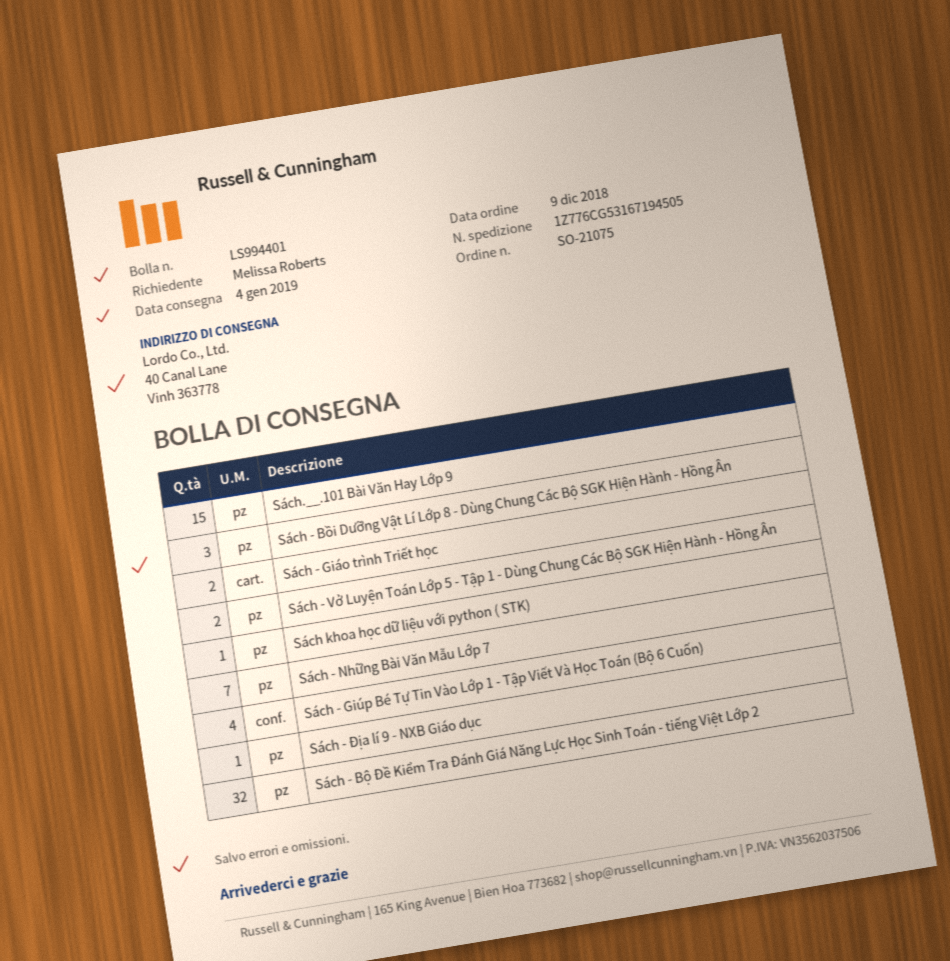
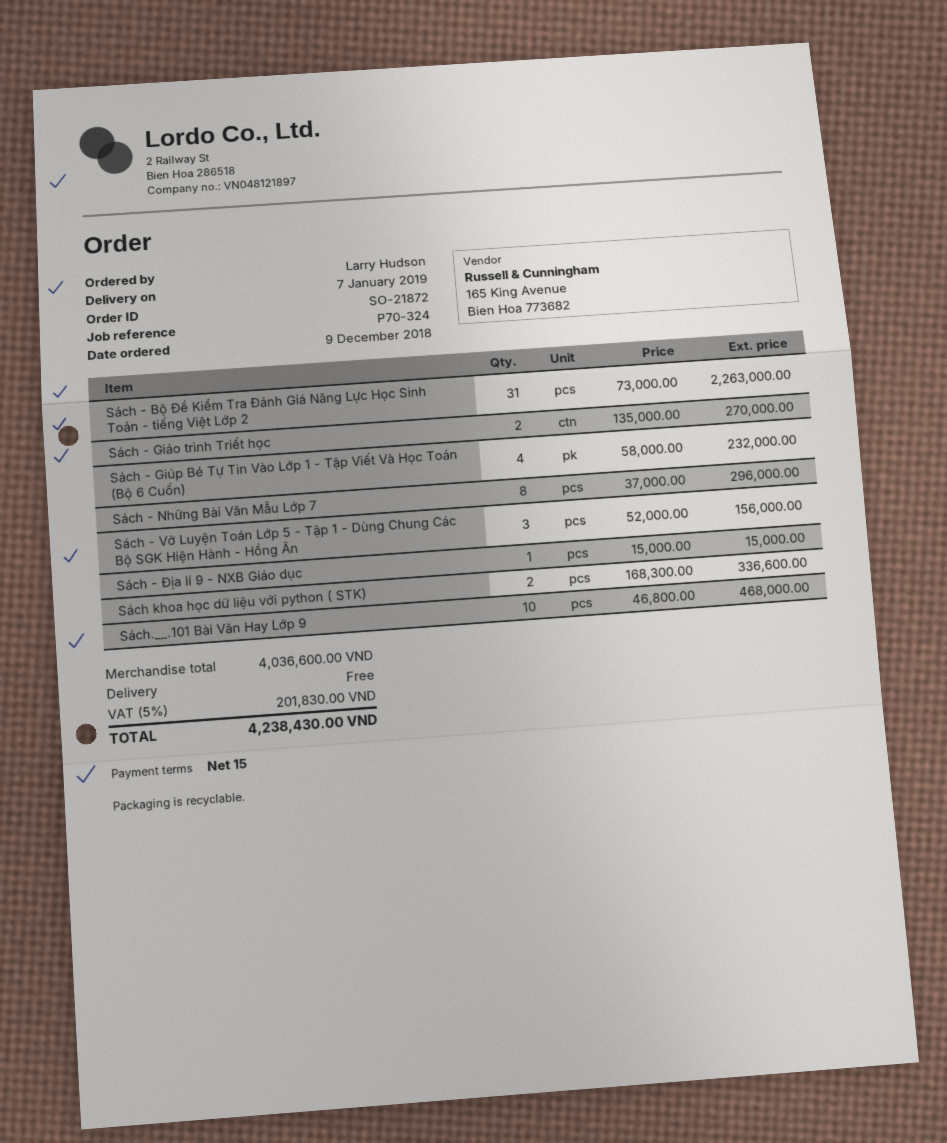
order number: SO-21075 -> SO-21872
delivery date: 2019-01-04 -> 2019-01-07
ordered by: Melissa Roberts -> Larry Hudson
Sách.__.101 Bài Văn Hay Lớp 9: 15 -> 10
Sách - Bồi Dưỡng Vật Lí Lớp 8 - Dùng Chung Các Bộ SGK Hiện Hành - Hồng Ân: 3 -> none
Sách - Vở Luyện Toán Lớp 5 - Tập 1 - Dùng Chung Các Bộ SGK Hiện Hành - Hồng Ân: 2 -> 3
Sách khoa học dữ liệu với python ( STK): 1 -> 2
Sách - Những Bài Văn Mẫu Lớp 7: 7 -> 8
Sách - Bộ Đề Kiểm Tra Đánh Giá Năng Lực Học Sinh Toán - tiếng Việt Lớp 2: 32 -> 31

